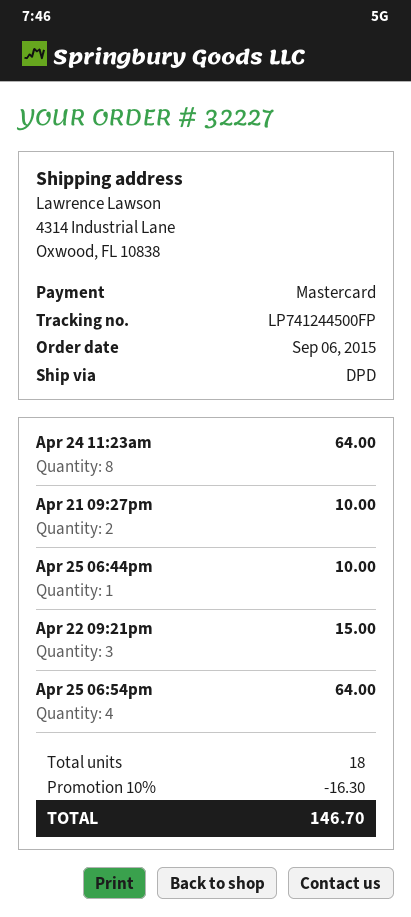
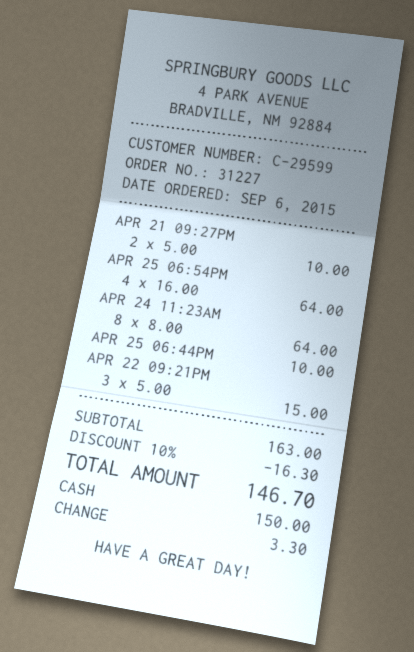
order number: 32227 -> 31227
payment method: Mastercard -> cash

